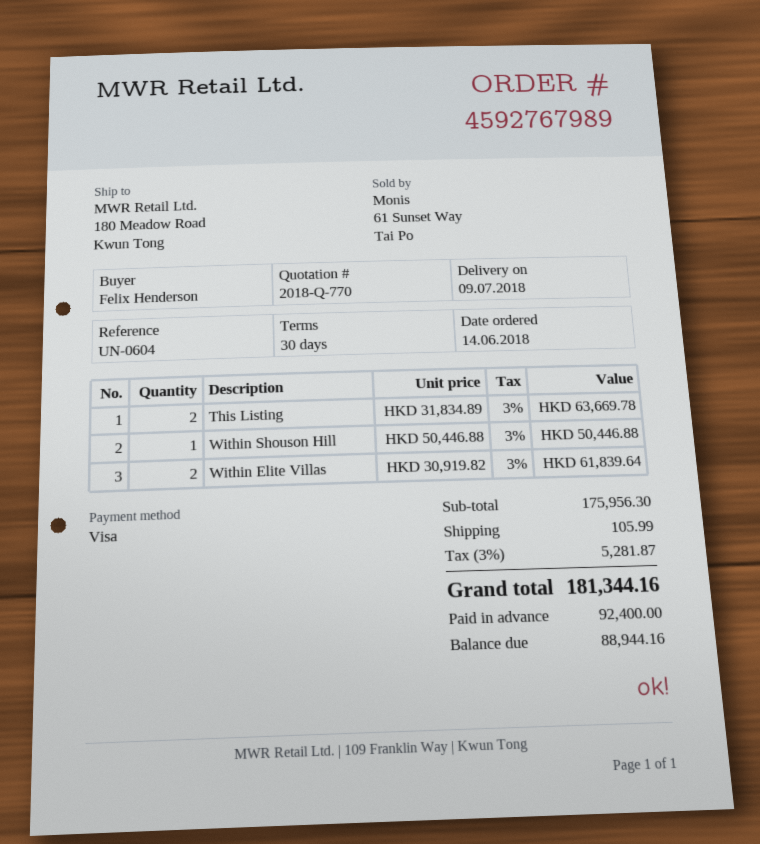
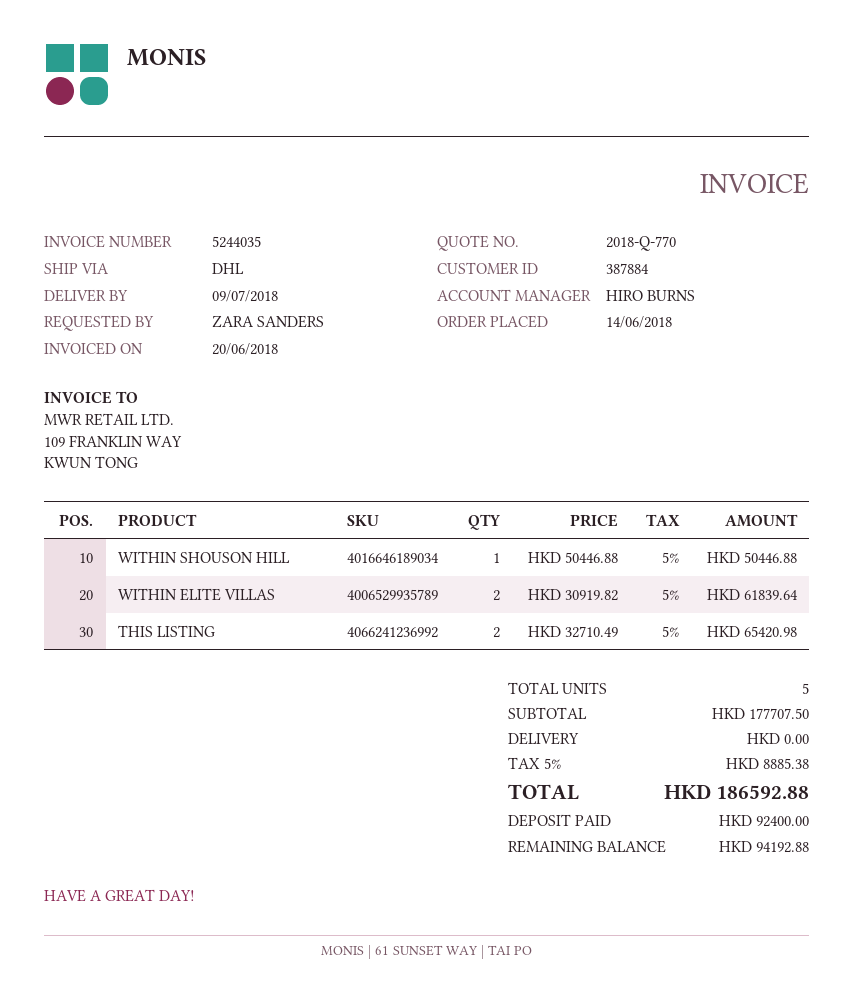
ordered by: Felix Henderson -> ZARA SANDERS
This Listing: 2 x 31834.89 = 63669.78 -> 2 x 32710.49 = 65420.98
subtotal: 175956.30 -> 177707.50
shipping: 105.99 -> 0.00
tax: 3% = 5281.87 -> 5% = 8885.38
total: 181344.16 -> 186592.88
balance: 88944.16 -> 94192.88

